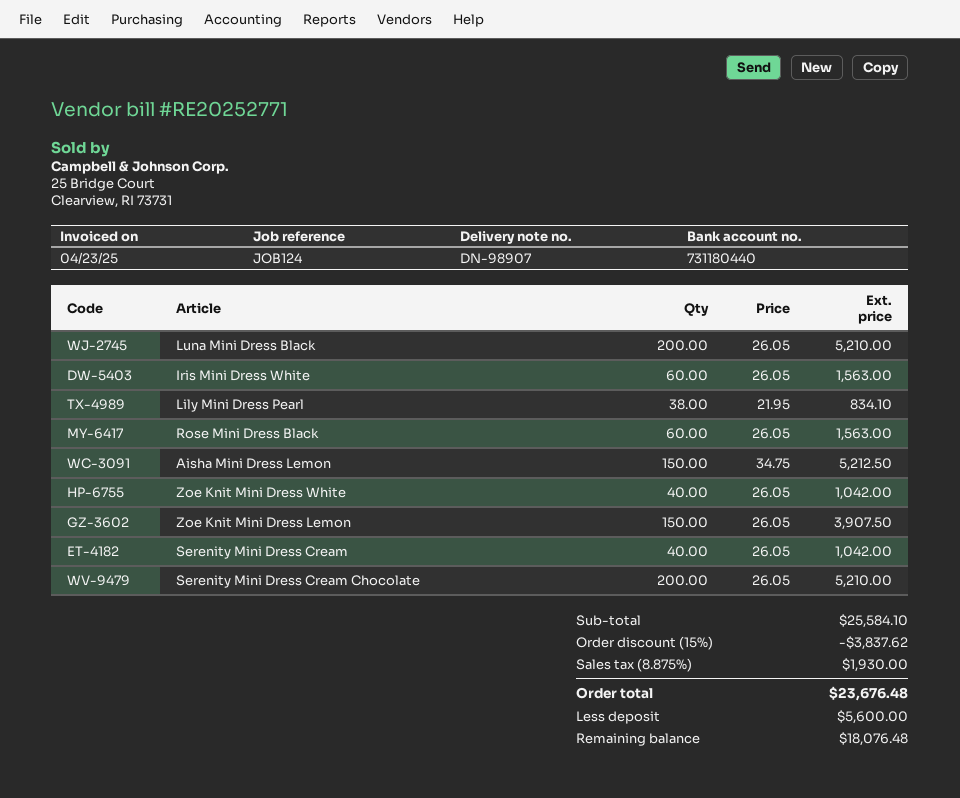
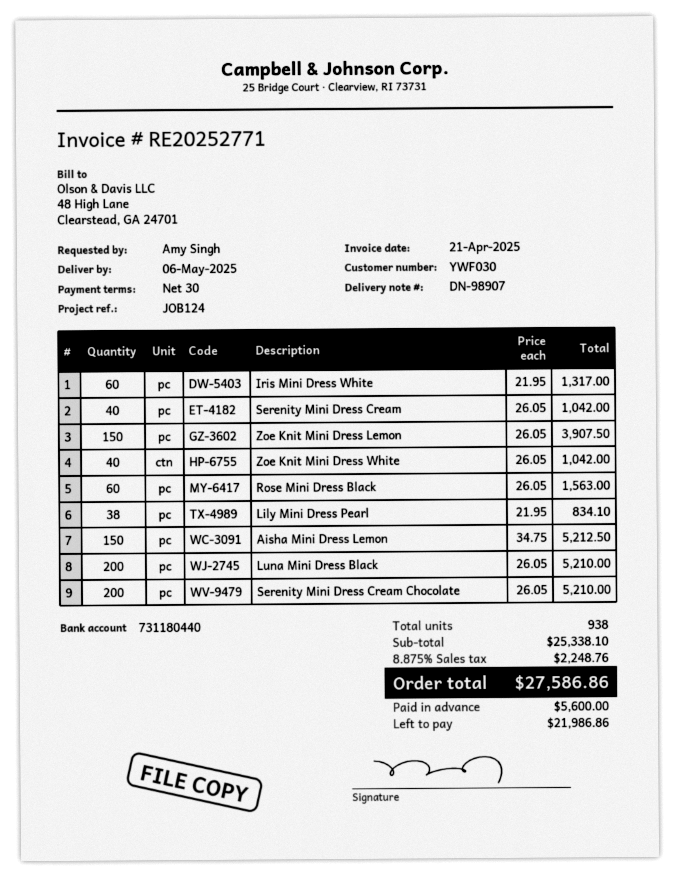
invoice date: 2025-04-23 -> 2025-04-21
Iris Mini Dress White: 60 x 26.05 = 1563.00 -> 60 x 21.95 = 1317.00
subtotal: 25584.10 -> 25338.10
discount: 15% = 3837.62 -> none
tax: 8.875% = 1930.00 -> 8.875% = 2248.76
total: 23676.48 -> 27586.86
balance: 18076.48 -> 21986.86

